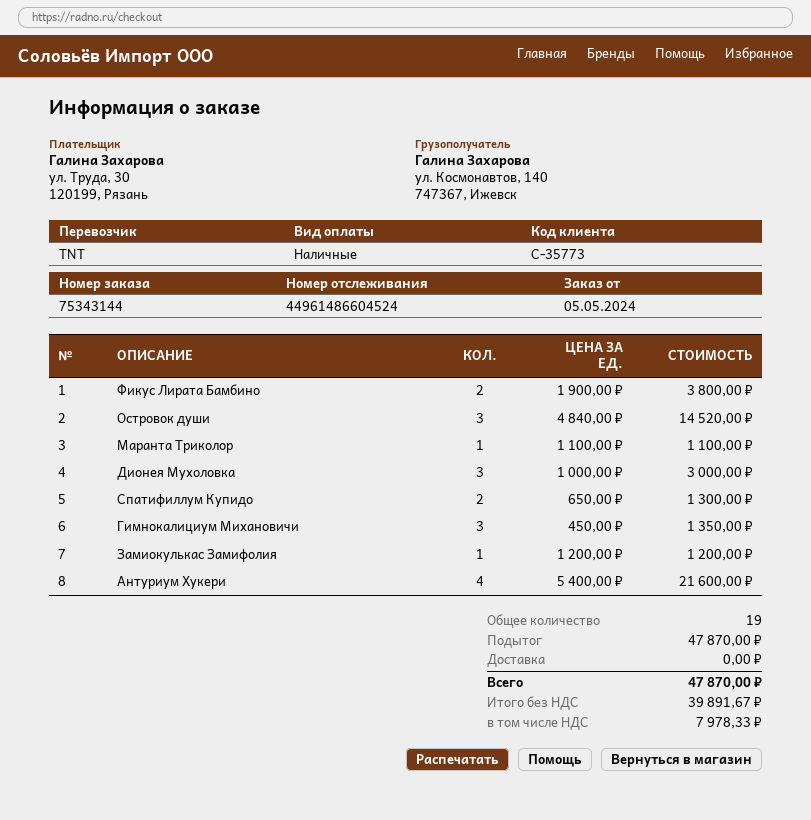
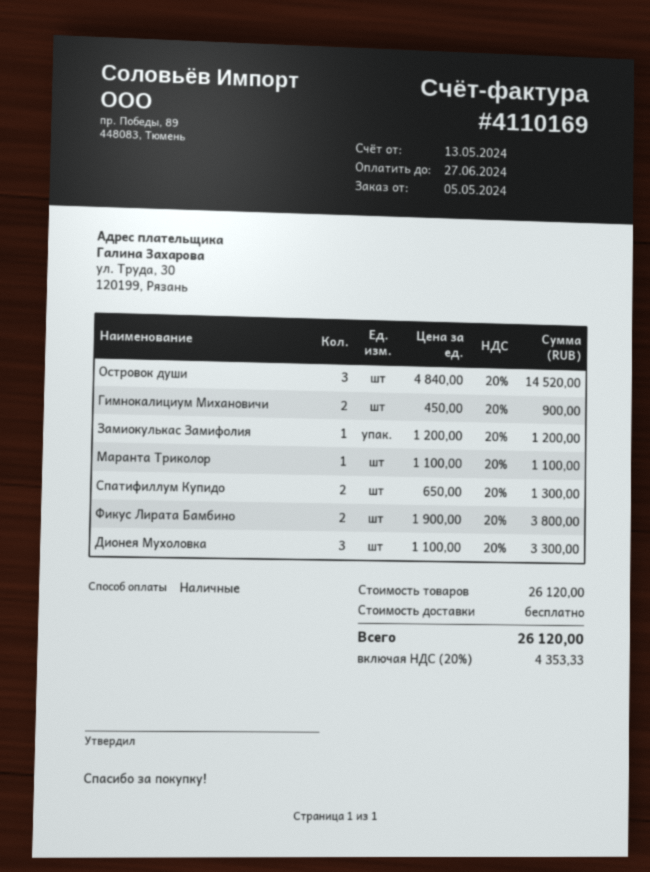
Дионея Мухоловка: 3 x 1000.00 = 3000.00 -> 3 x 1100.00 = 3300.00
Гимнокалициум Михановичи: 3 x 450.00 = 1350.00 -> 2 x 450.00 = 900.00
Антуриум Хукери: 4 x 5400.00 = 21600.00 -> none
subtotal: 47870.00 -> 26120.00
tax: 7978.33 -> 4353.33
total: 47870.00 -> 26120.00

